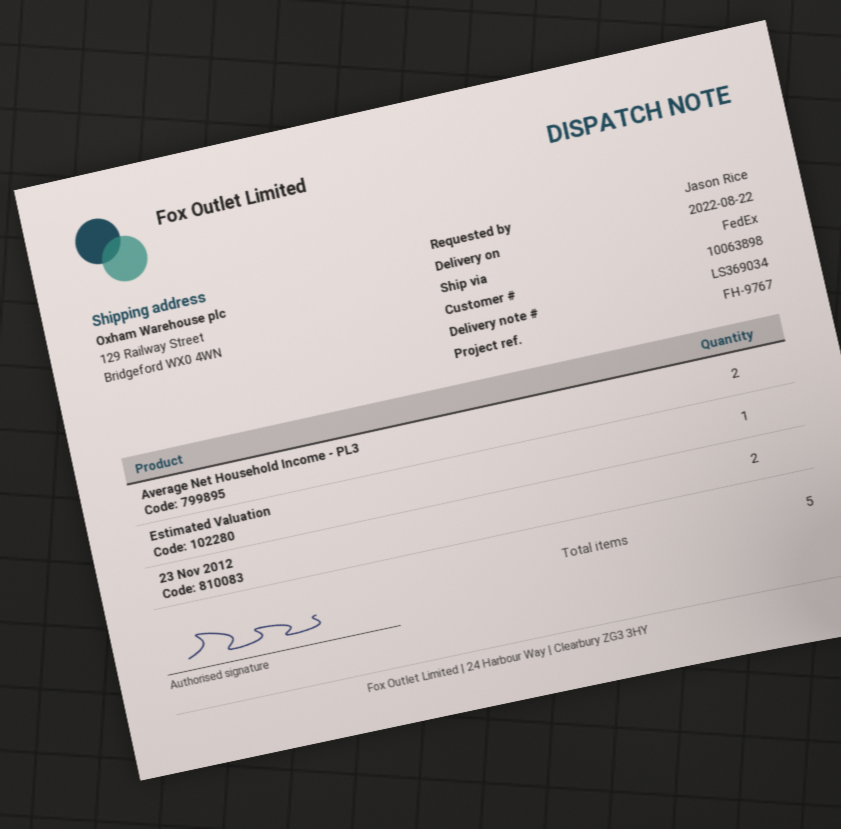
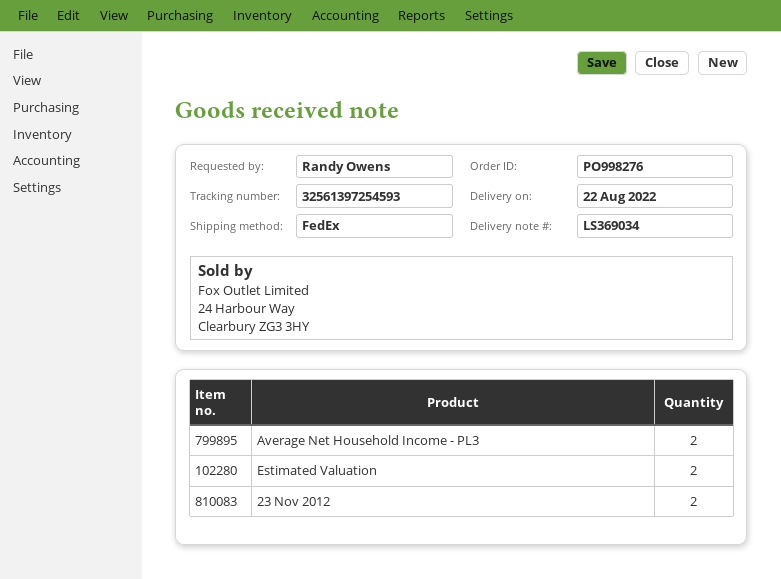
ordered by: Jason Rice -> Randy Owens
Estimated Valuation: 1 -> 2

